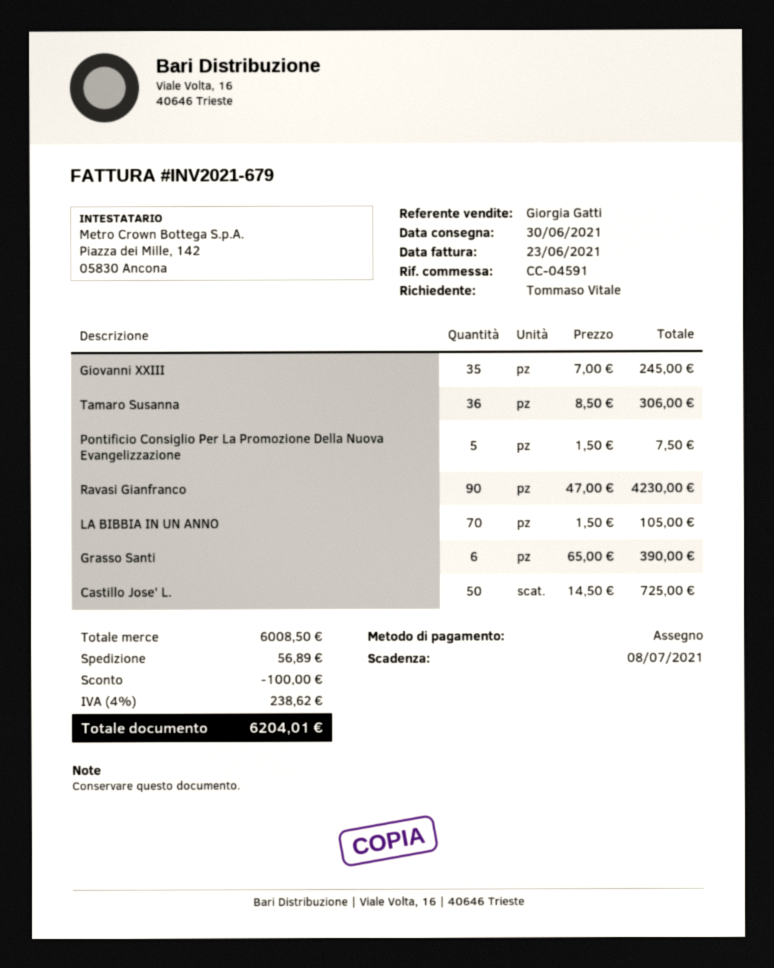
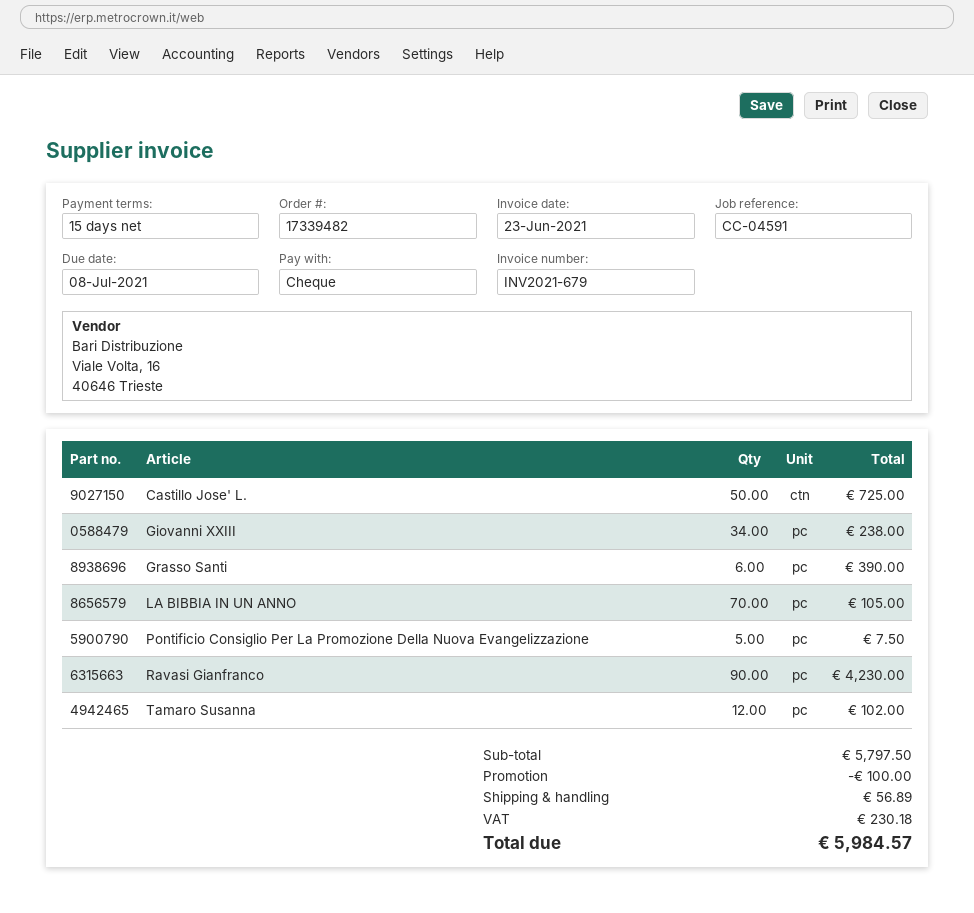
Giovanni XXIII: 35 for 245.00 -> 34 for 238.00
Tamaro Susanna: 36 for 306.00 -> 12 for 102.00
subtotal: 6008.50 -> 5797.50
tax: 238.62 -> 230.18
total: 6204.01 -> 5984.57

